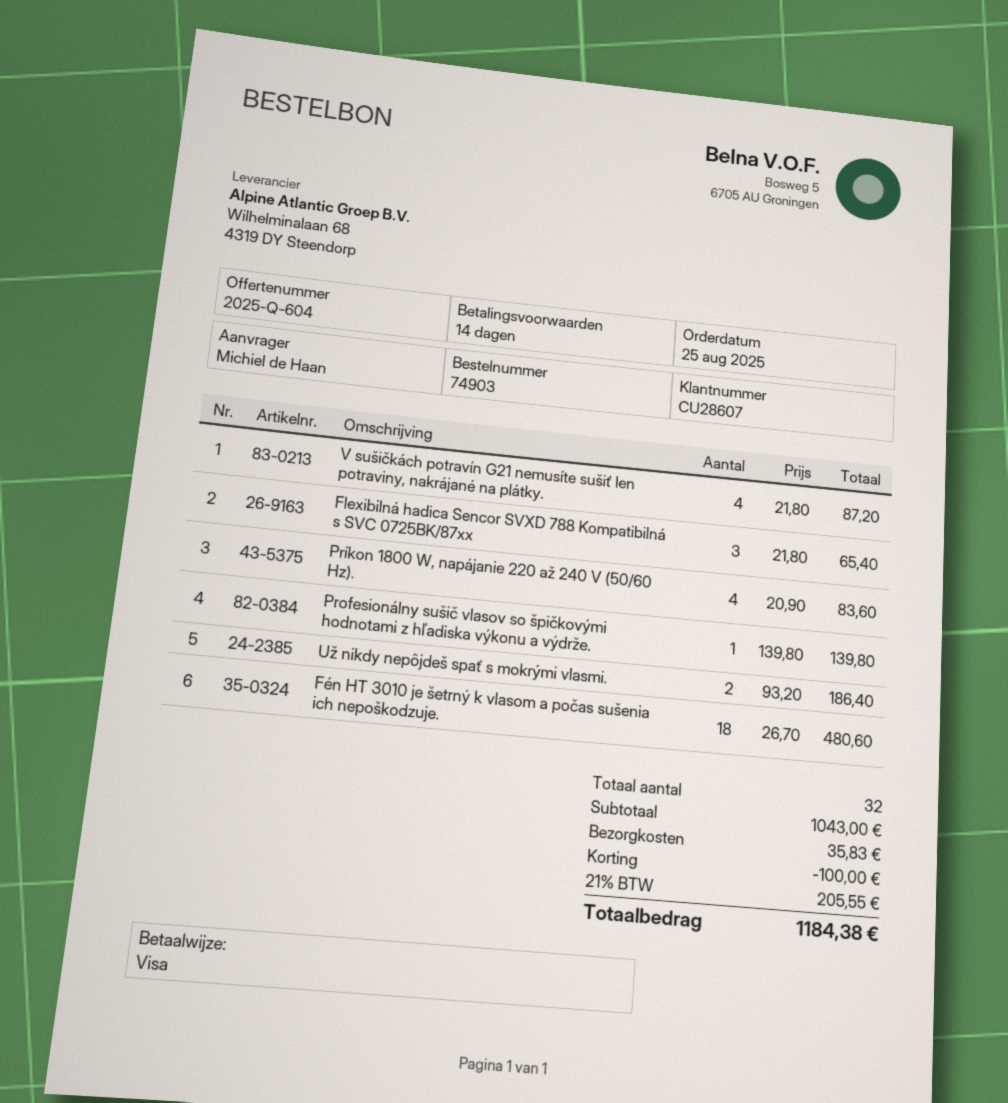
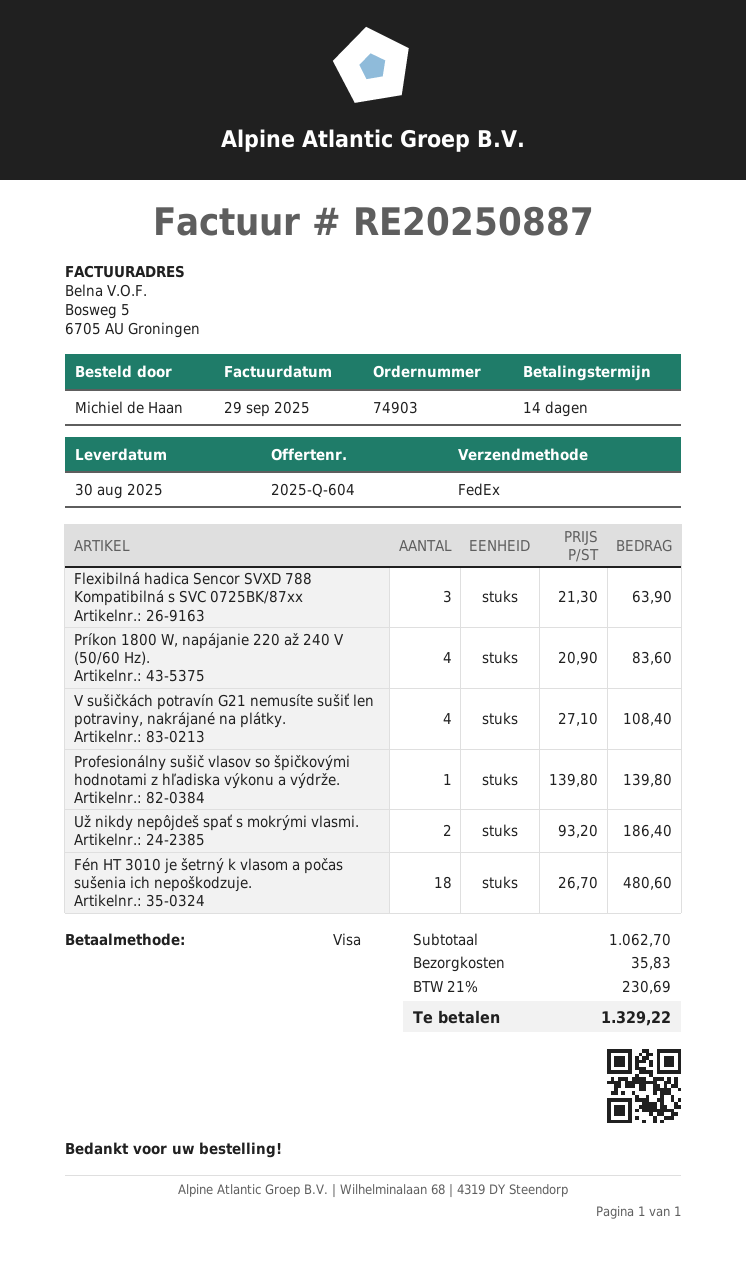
V sušičkách potravín G21 nemusíte sušiť len potraviny, nakrájané na plátky.: 4 x 21.80 = 87.20 -> 4 x 27.10 = 108.40
Flexibilná hadica Sencor SVXD 788 Kompatibilná s SVC 0725BK/87xx: 3 x 21.80 = 65.40 -> 3 x 21.30 = 63.90
subtotal: 1043.00 -> 1062.70
discount: 100.00 -> none
tax: 21% = 205.55 -> 21% = 230.69
total: 1184.38 -> 1329.22

